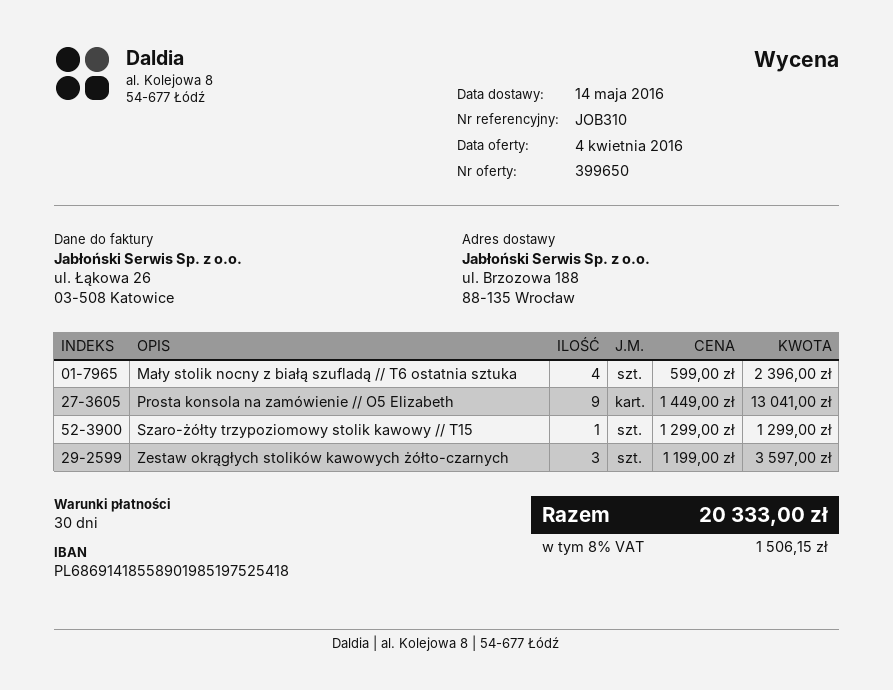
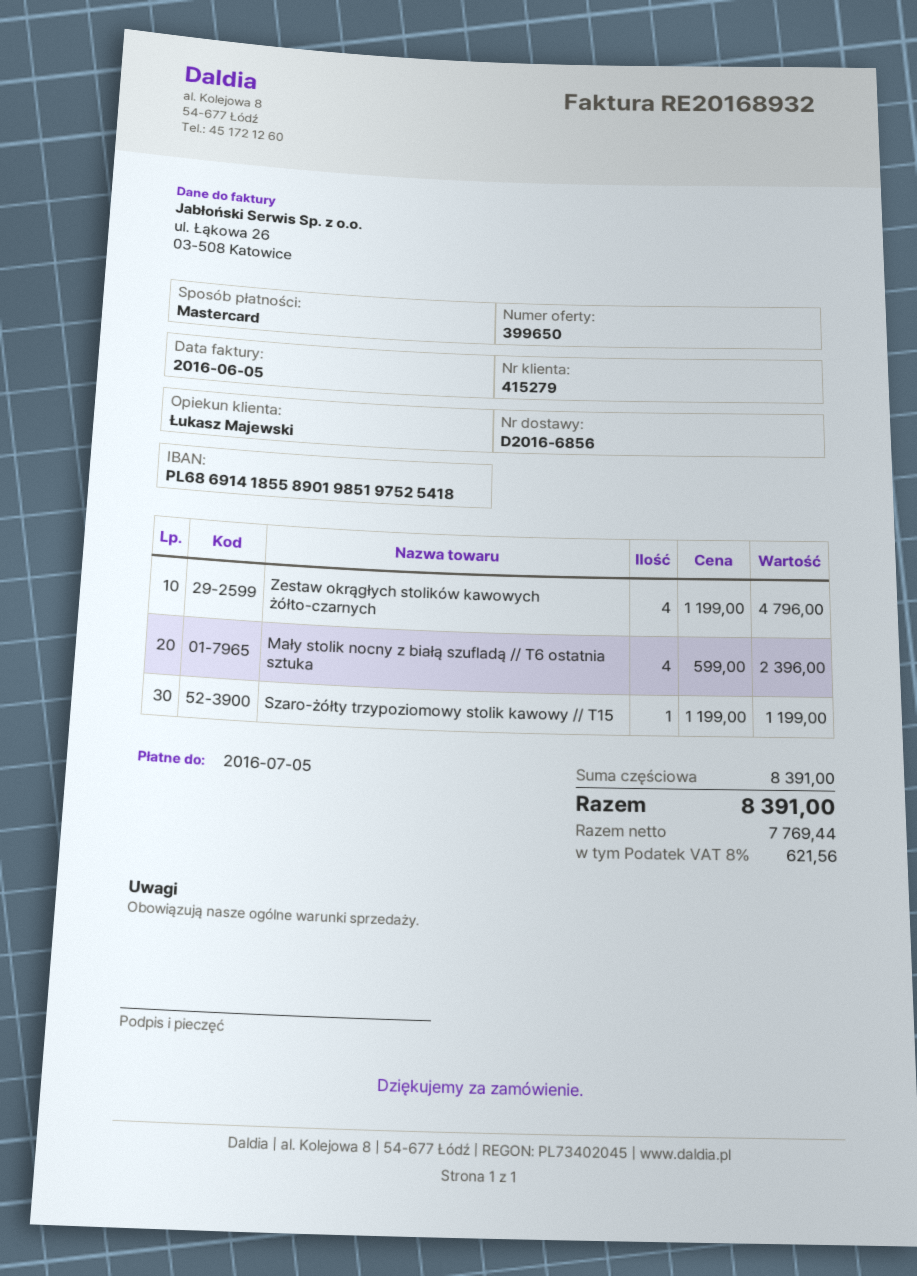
Prosta konsola na zamówienie // O5 Elizabeth: 9 x 1449.00 = 13041.00 -> none
Szaro-żółty trzypoziomowy stolik kawowy // T15: 1 x 1299.00 = 1299.00 -> 1 x 1199.00 = 1199.00
Zestaw okrągłych stolików kawowych żółto-czarnych: 3 x 1199.00 = 3597.00 -> 4 x 1199.00 = 4796.00
tax: 8% = 1506.15 -> 8% = 621.56
total: 20333.00 -> 8391.00

